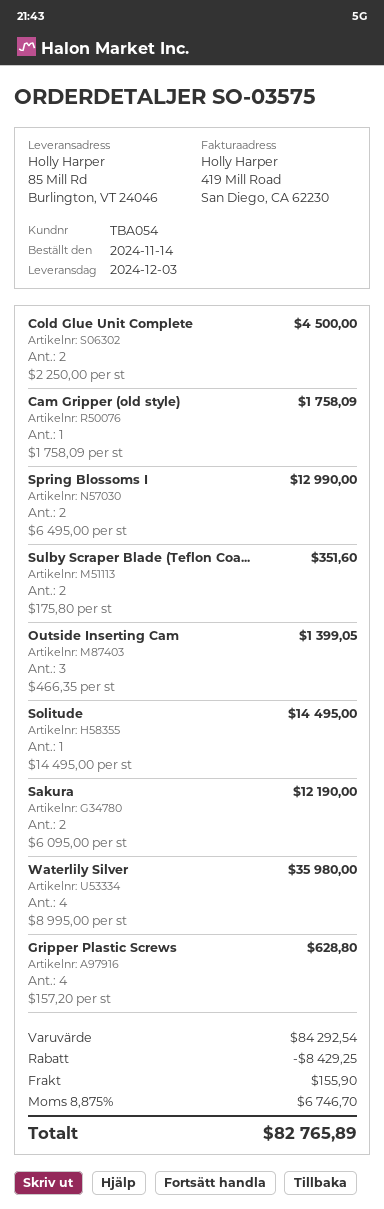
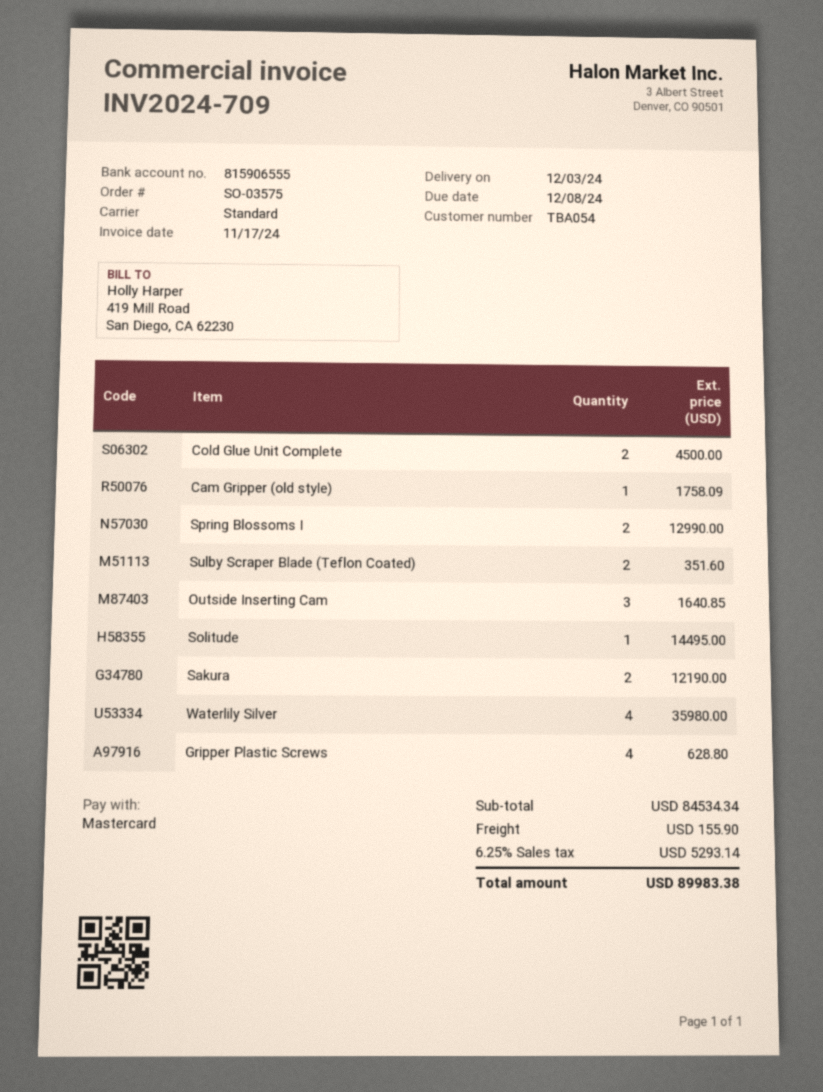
Outside Inserting Cam: 3 for 1399.05 -> 3 for 1640.85
subtotal: 84292.54 -> 84534.34
discount: 8429.25 -> none
tax: 8.875% = 6746.70 -> 6.25% = 5293.14
total: 82765.89 -> 89983.38

